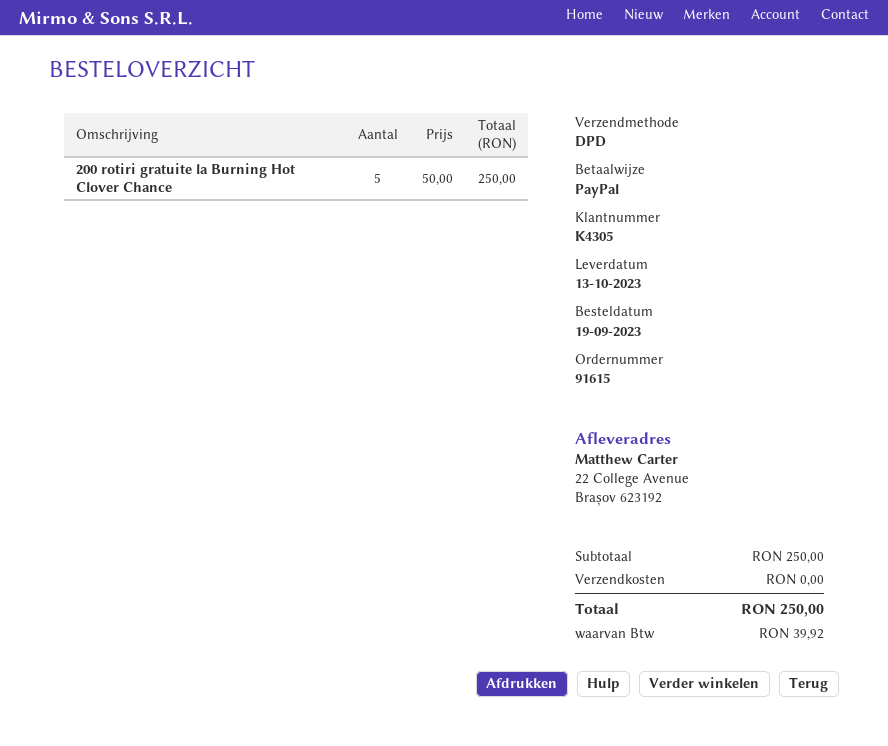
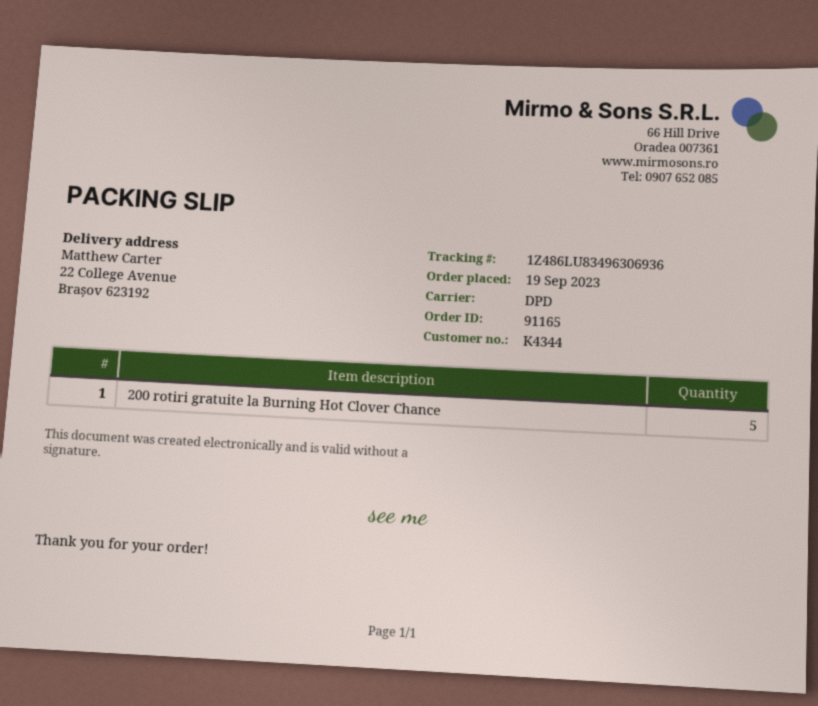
order number: 91615 -> 91165
customer number: K4305 -> K4344

